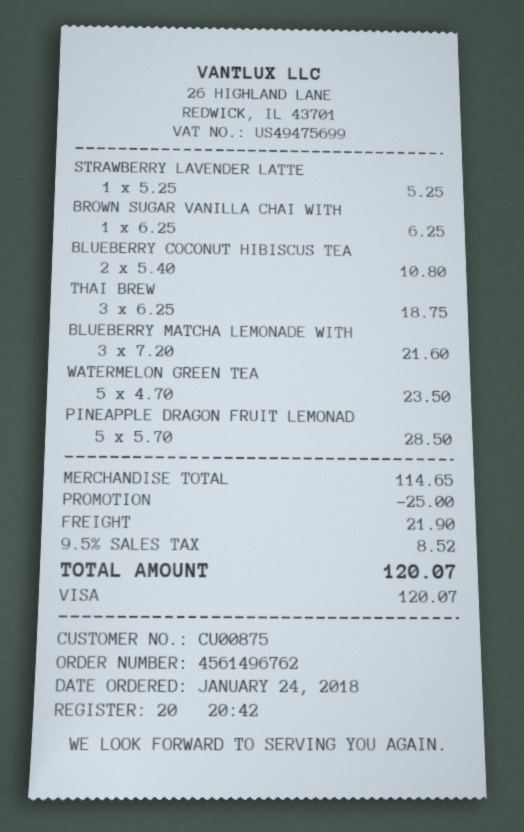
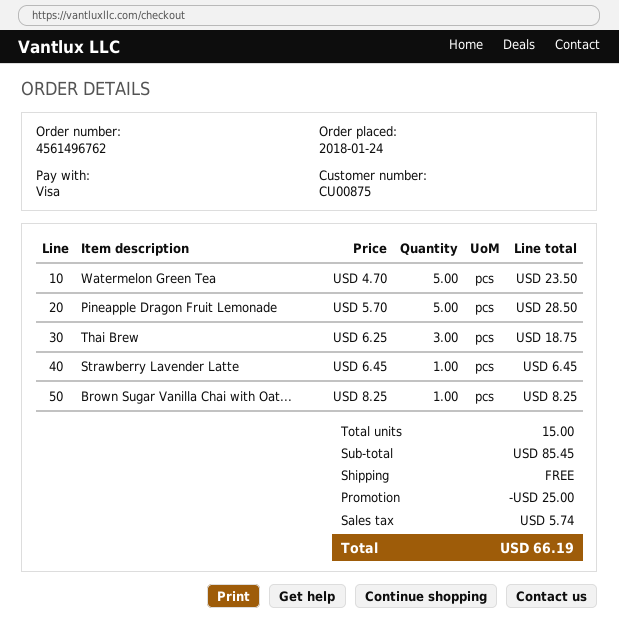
STRAWBERRY LAVENDER LATTE: 1 x 5.25 = 5.25 -> 1 x 6.45 = 6.45
BROWN SUGAR VANILLA CHAI WITH: 1 x 6.25 = 6.25 -> 1 x 8.25 = 8.25
BLUEBERRY COCONUT HIBISCUS TEA: 2 x 5.40 = 10.80 -> none
BLUEBERRY MATCHA LEMONADE WITH: 3 x 7.20 = 21.60 -> none
subtotal: 114.65 -> 85.45
shipping: 21.90 -> 0.00
tax: 8.52 -> 5.74
total: 120.07 -> 66.19

